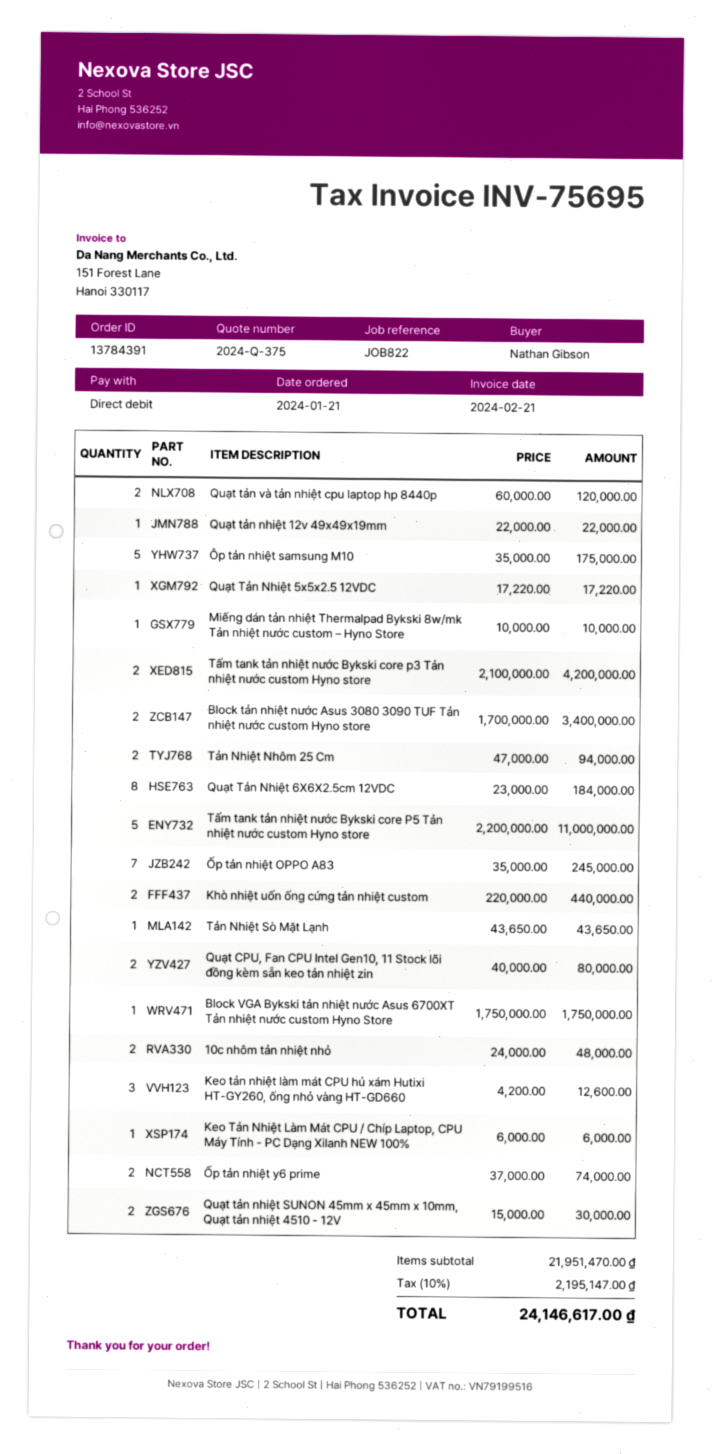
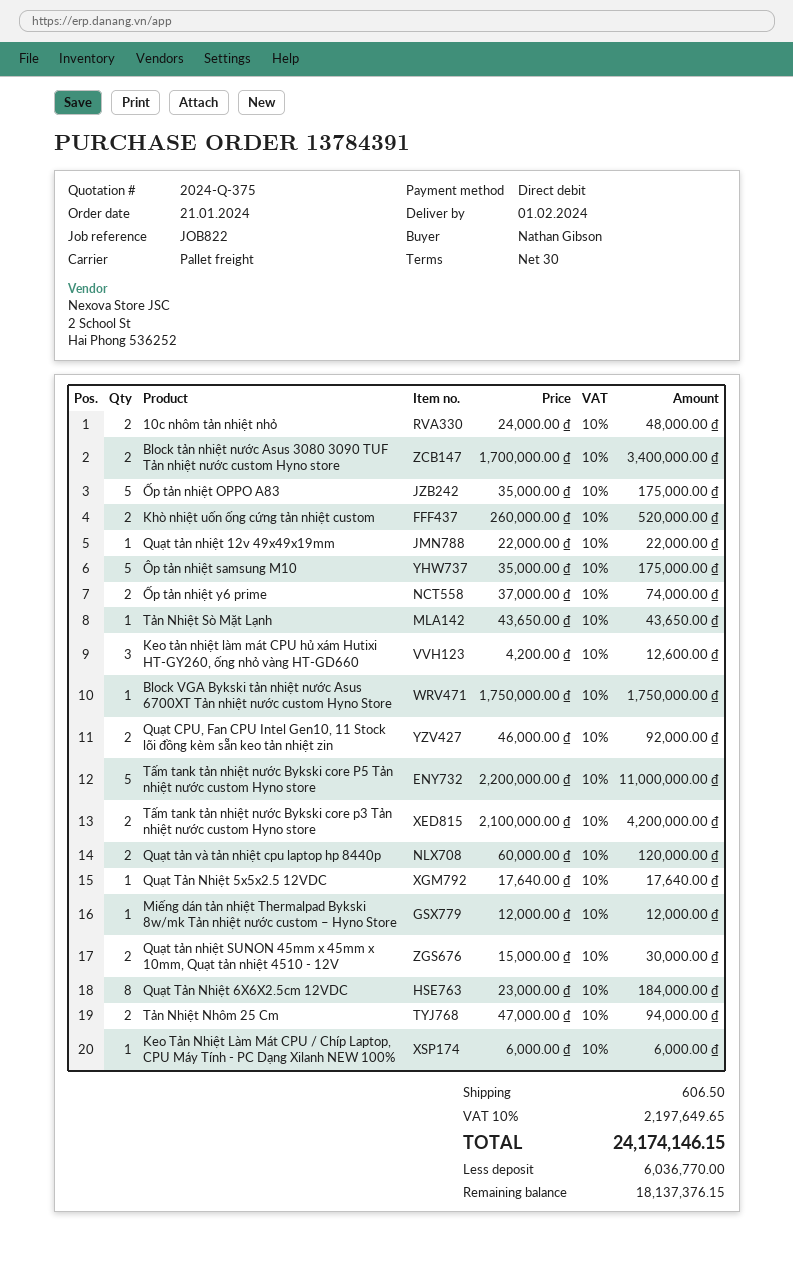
Quạt Tản Nhiệt 5x5x2.5 12VDC: 1 x 17220.00 = 17220.00 -> 1 x 17640.00 = 17640.00
Miếng dán tản nhiệt Thermalpad Bykski 8w/mk Tản nhiệt nước custom – Hyno Store: 1 x 10000.00 = 10000.00 -> 1 x 12000.00 = 12000.00
Ốp tản nhiệt OPPO A83: 7 x 35000.00 = 245000.00 -> 5 x 35000.00 = 175000.00
Khò nhiệt uốn ống cứng tản nhiệt custom: 2 x 220000.00 = 440000.00 -> 2 x 260000.00 = 520000.00
Quạt CPU, Fan CPU Intel Gen10, 11 Stock lõi đồng kèm sẵn keo tản nhiệt zin: 2 x 40000.00 = 80000.00 -> 2 x 46000.00 = 92000.00
shipping: none -> 606.50
tax: 10% = 2195147.00 -> 10% = 2197649.65
total: 24146617.00 -> 24174146.15

